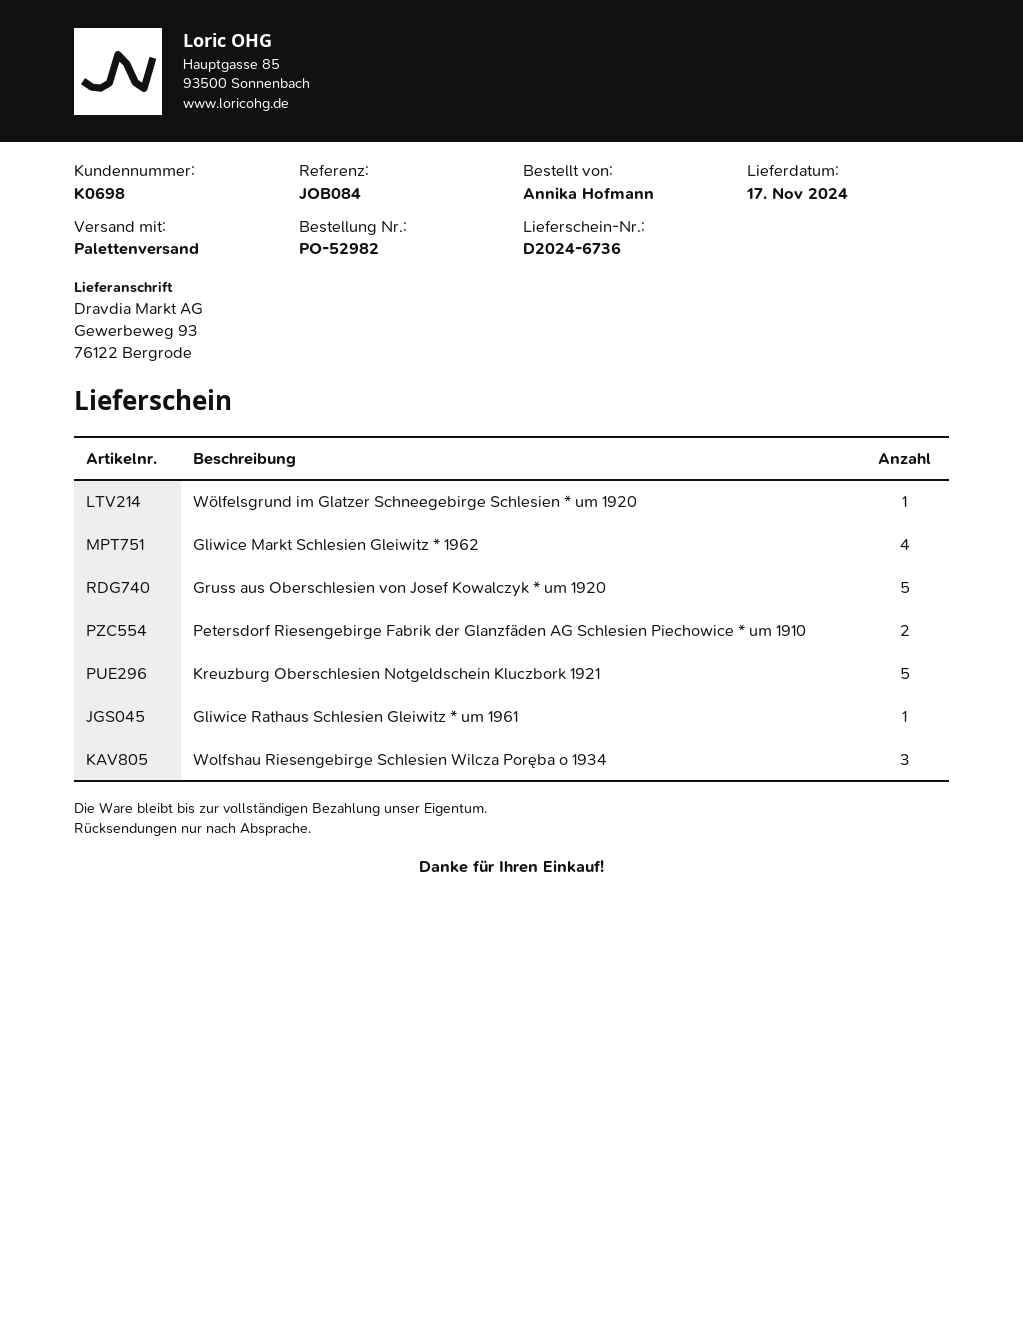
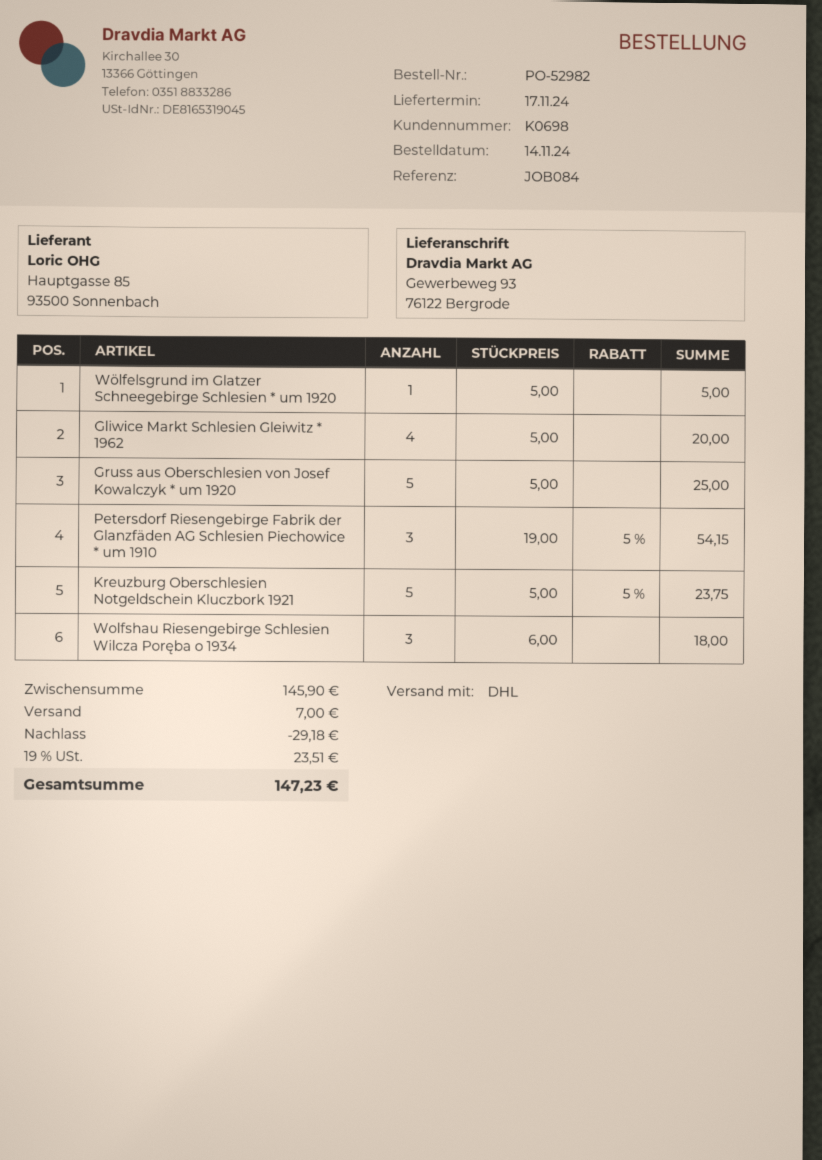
shipping method: pallet freight -> DHL
Petersdorf Riesengebirge Fabrik der Glanzfäden AG Schlesien Piechowice * um 1910: 2 -> 3
Gliwice Rathaus Schlesien Gleiwitz * um 1961: 1 -> none

